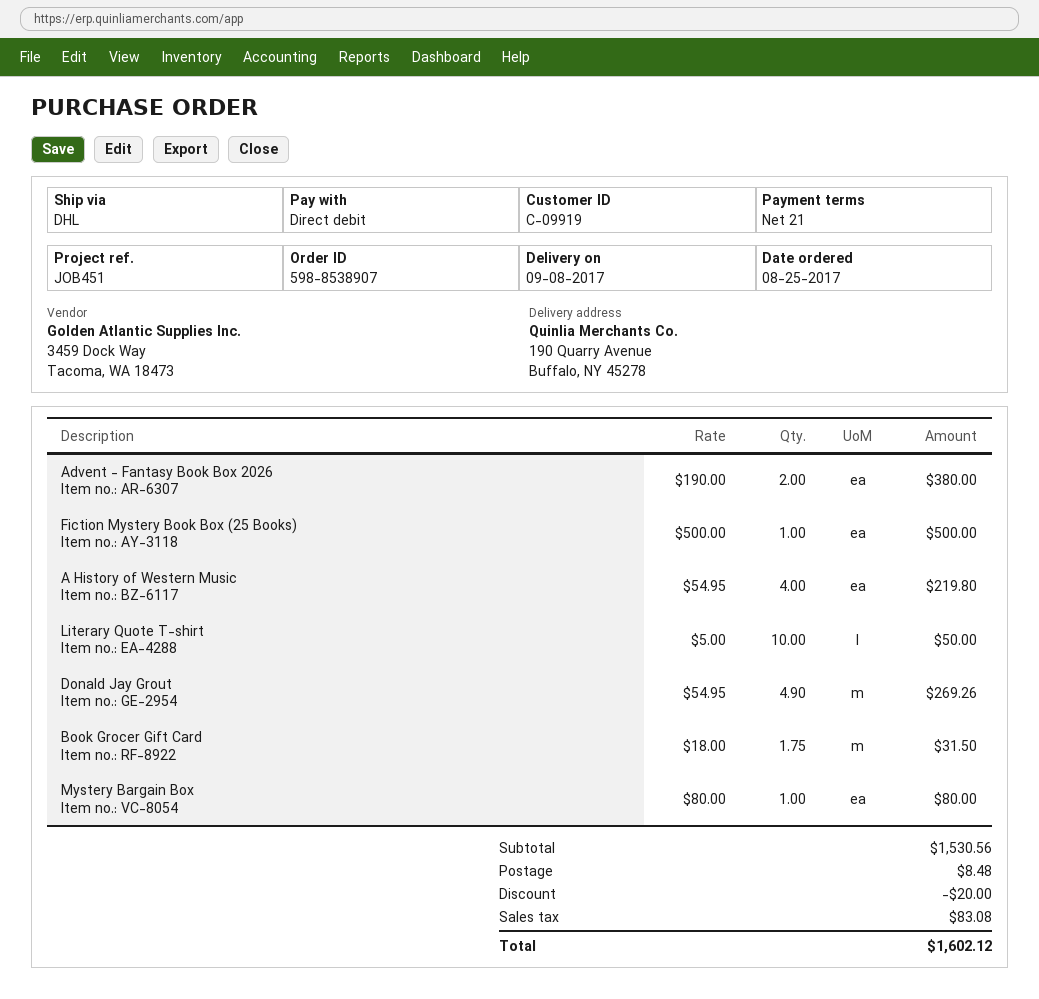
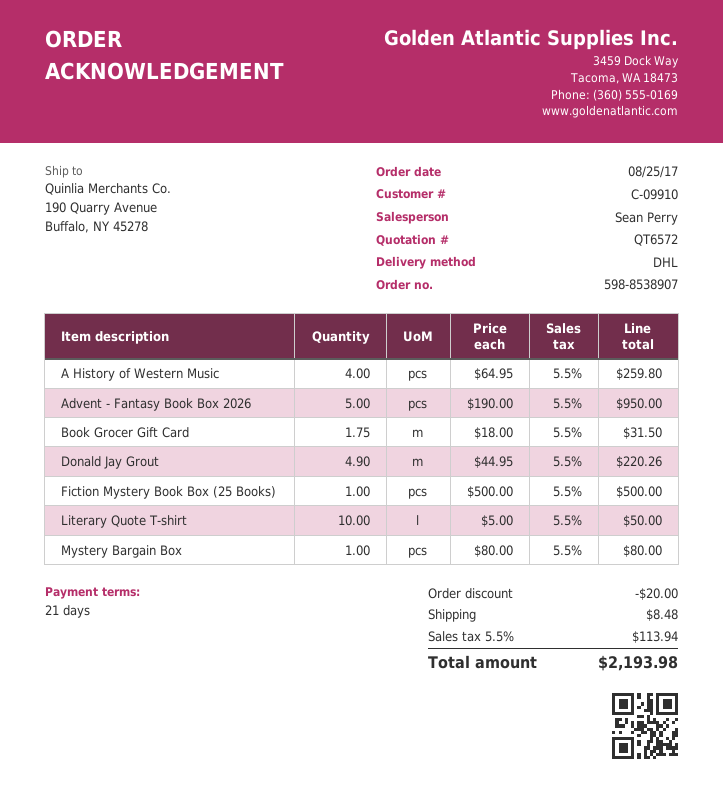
customer number: C-09919 -> C-09910
Advent - Fantasy Book Box 2026: 2 x 190.00 = 380.00 -> 5 x 190.00 = 950.00
A History of Western Music: 4 x 54.95 = 219.80 -> 4 x 64.95 = 259.80
Donald Jay Grout: 4.9 x 54.95 = 269.26 -> 4.9 x 44.95 = 220.26
tax: 83.08 -> 113.94
total: 1602.12 -> 2193.98

